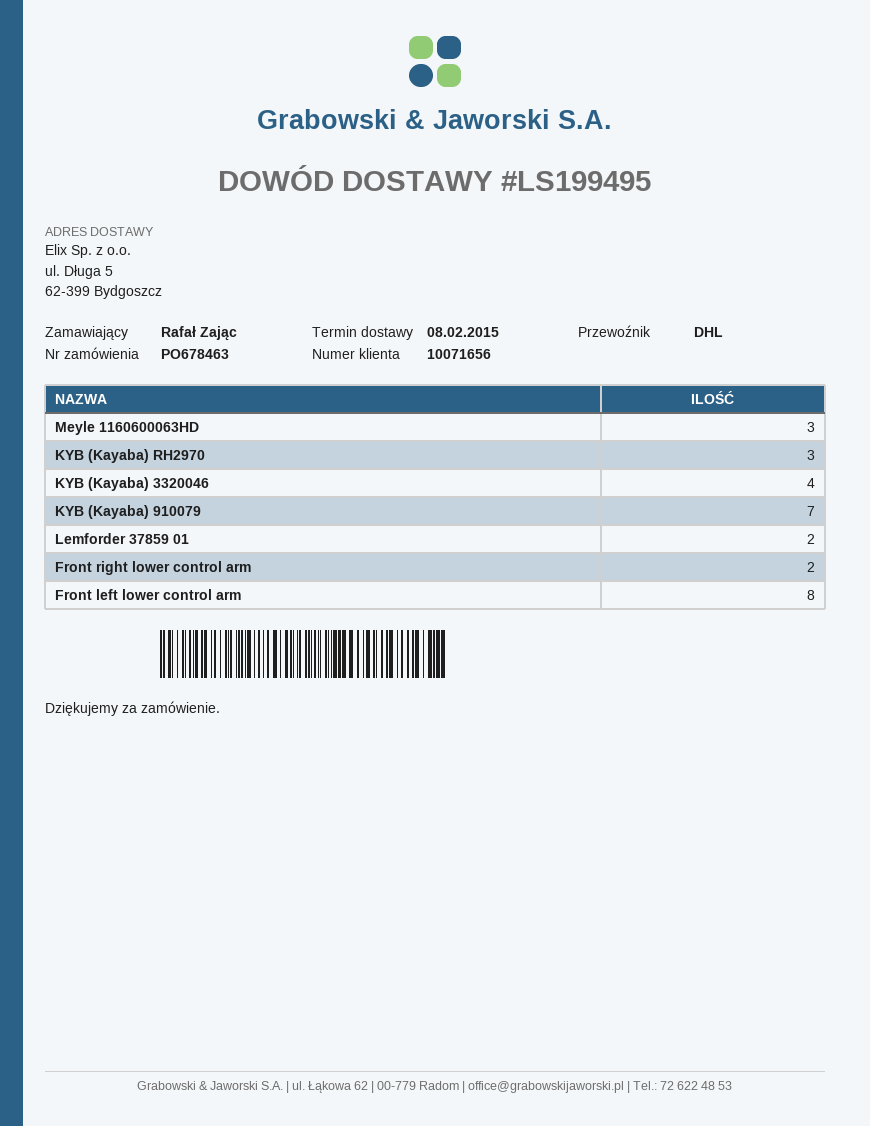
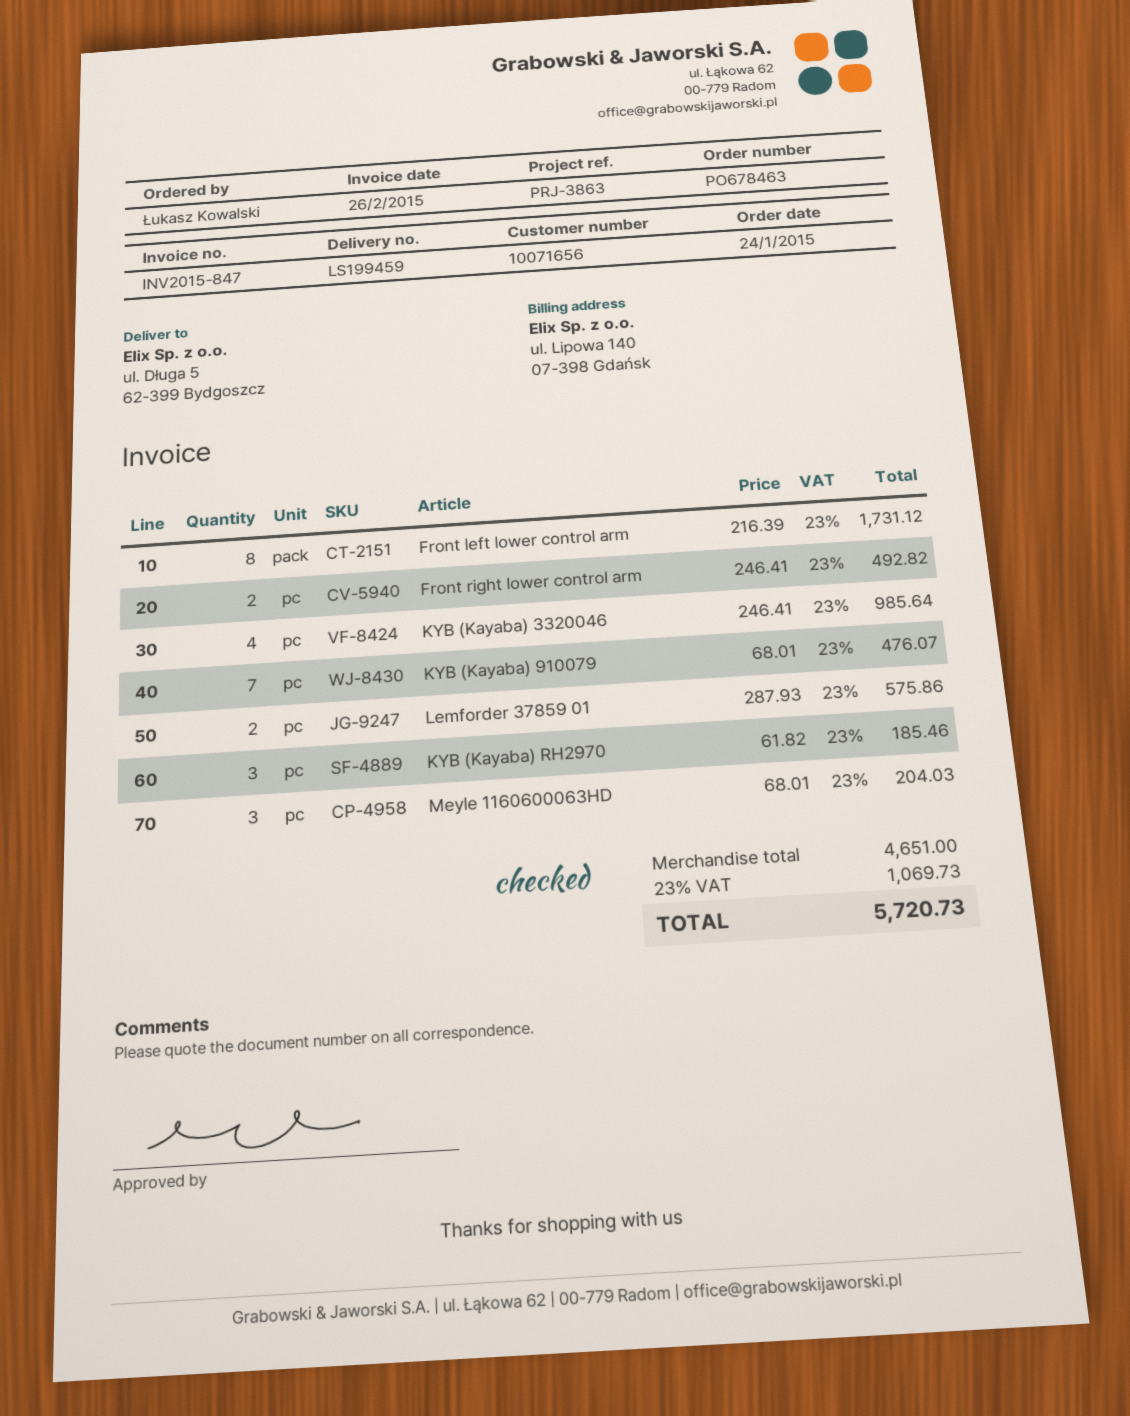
delivery note number: LS199495 -> LS199459
ordered by: Rafał Zając -> Łukasz Kowalski

